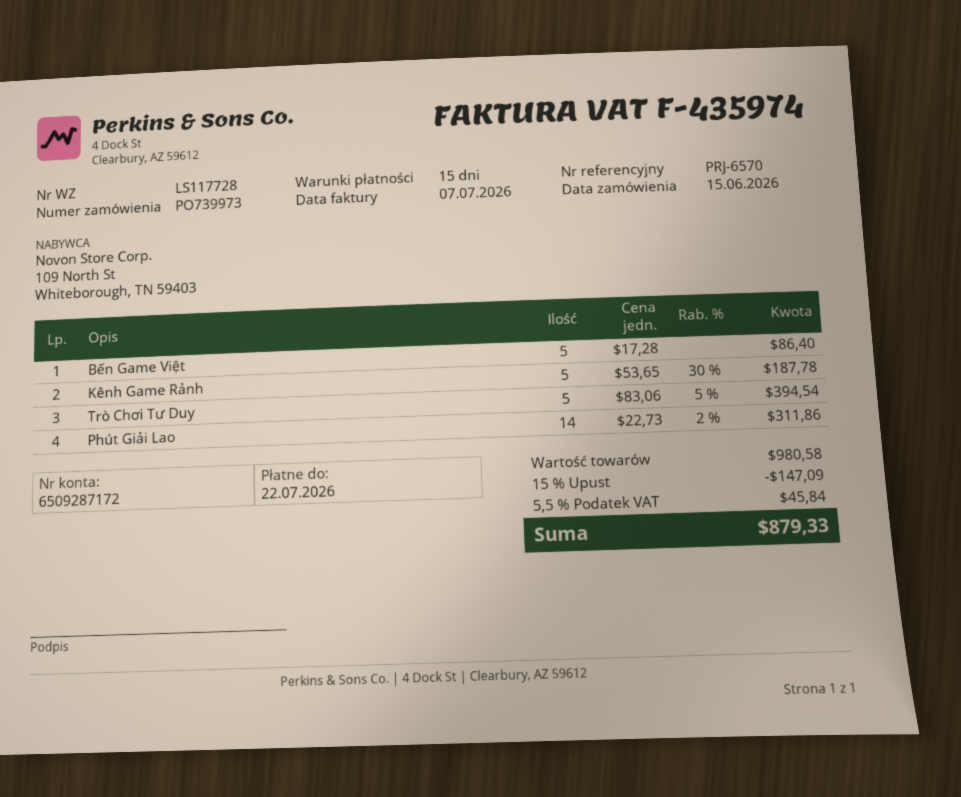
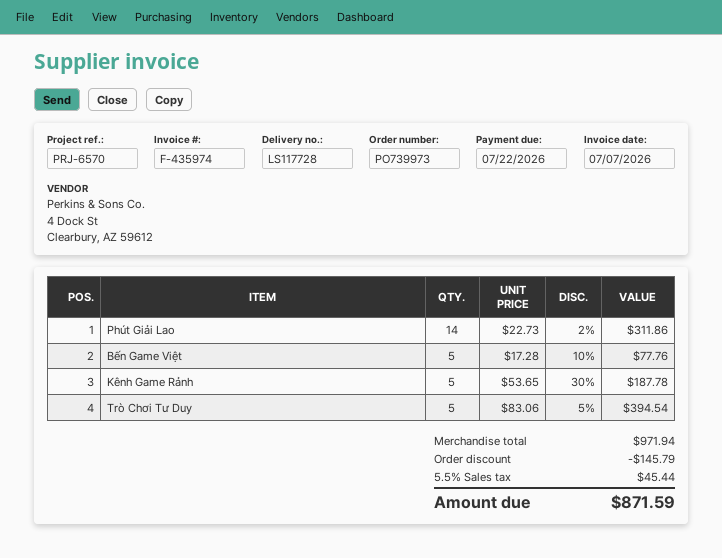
Bến Game Việt: 5 x 17.28 = 86.40 -> 5 x 17.28 - 10% = 77.76
subtotal: 980.58 -> 971.94
discount: 147.09 -> 145.79
tax: 5.5% = 45.84 -> 5.5% = 45.44
total: 879.33 -> 871.59

